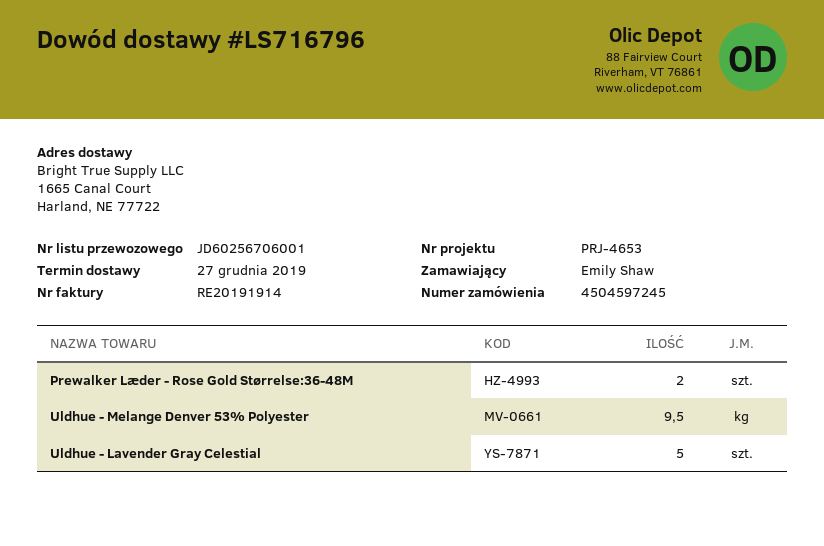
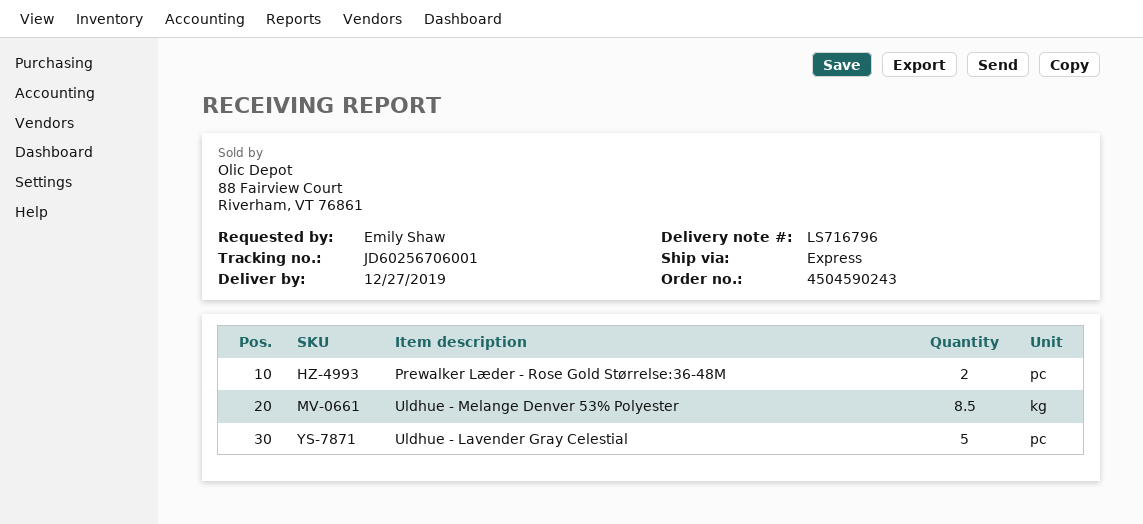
order number: 4504597245 -> 4504590243
Uldhue - Melange Denver 53% Polyester: 9.5 -> 8.5

